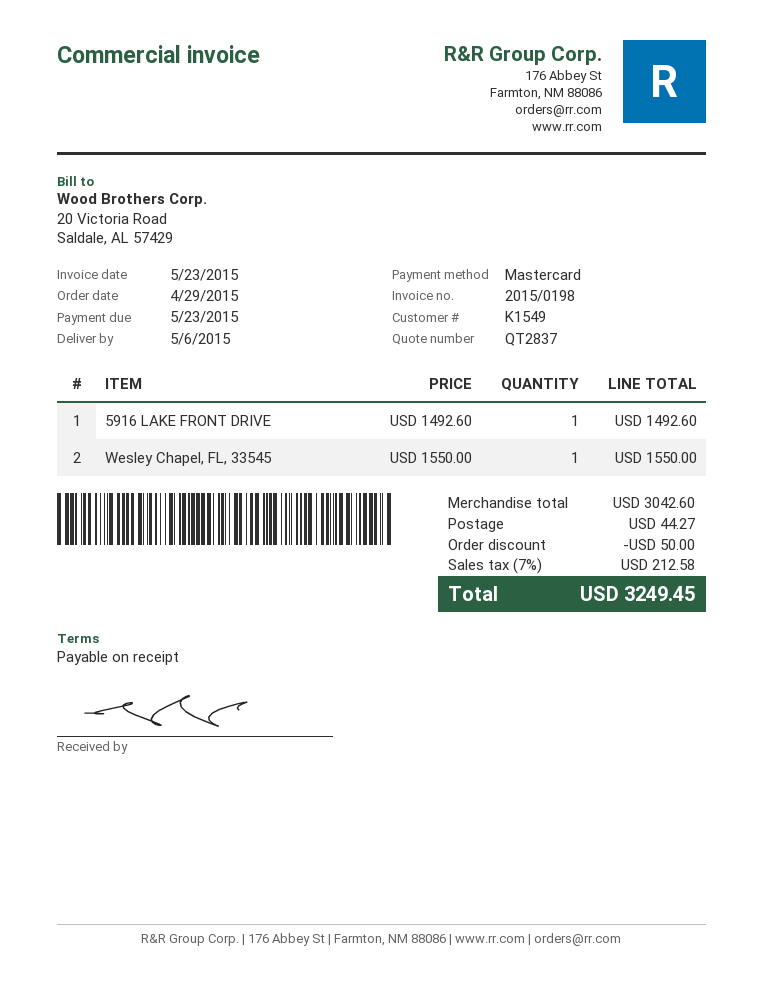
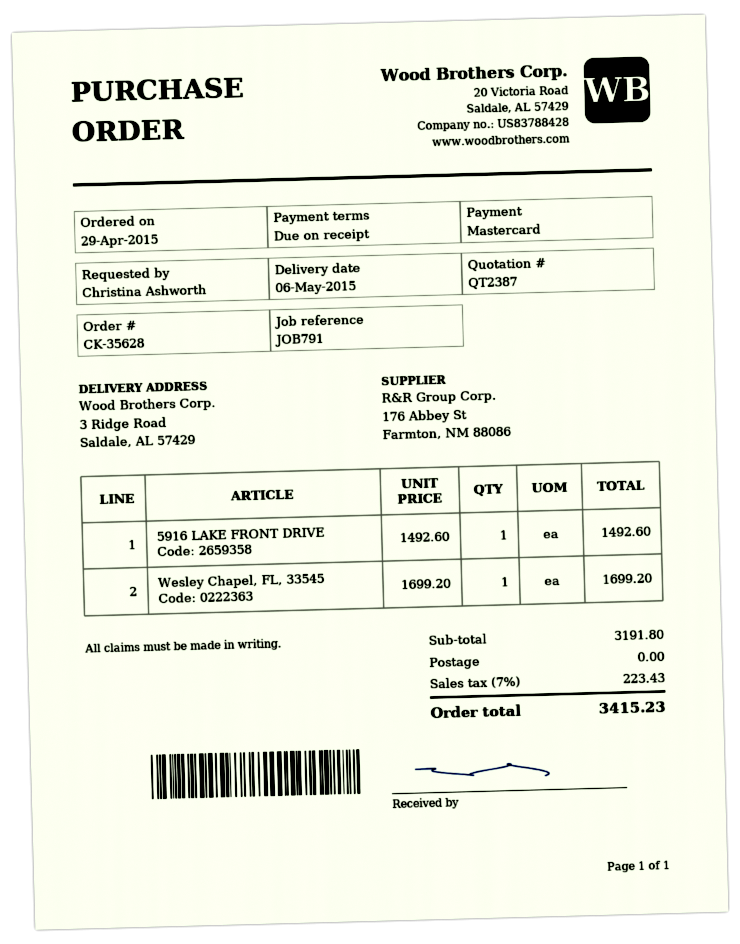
quote number: QT2837 -> QT2387
Wesley Chapel, FL, 33545: 1 x 1550.00 = 1550.00 -> 1 x 1699.20 = 1699.20
subtotal: 3042.60 -> 3191.80
discount: 50.00 -> none
shipping: 44.27 -> 0.00
tax: 7% = 212.58 -> 7% = 223.43
total: 3249.45 -> 3415.23

